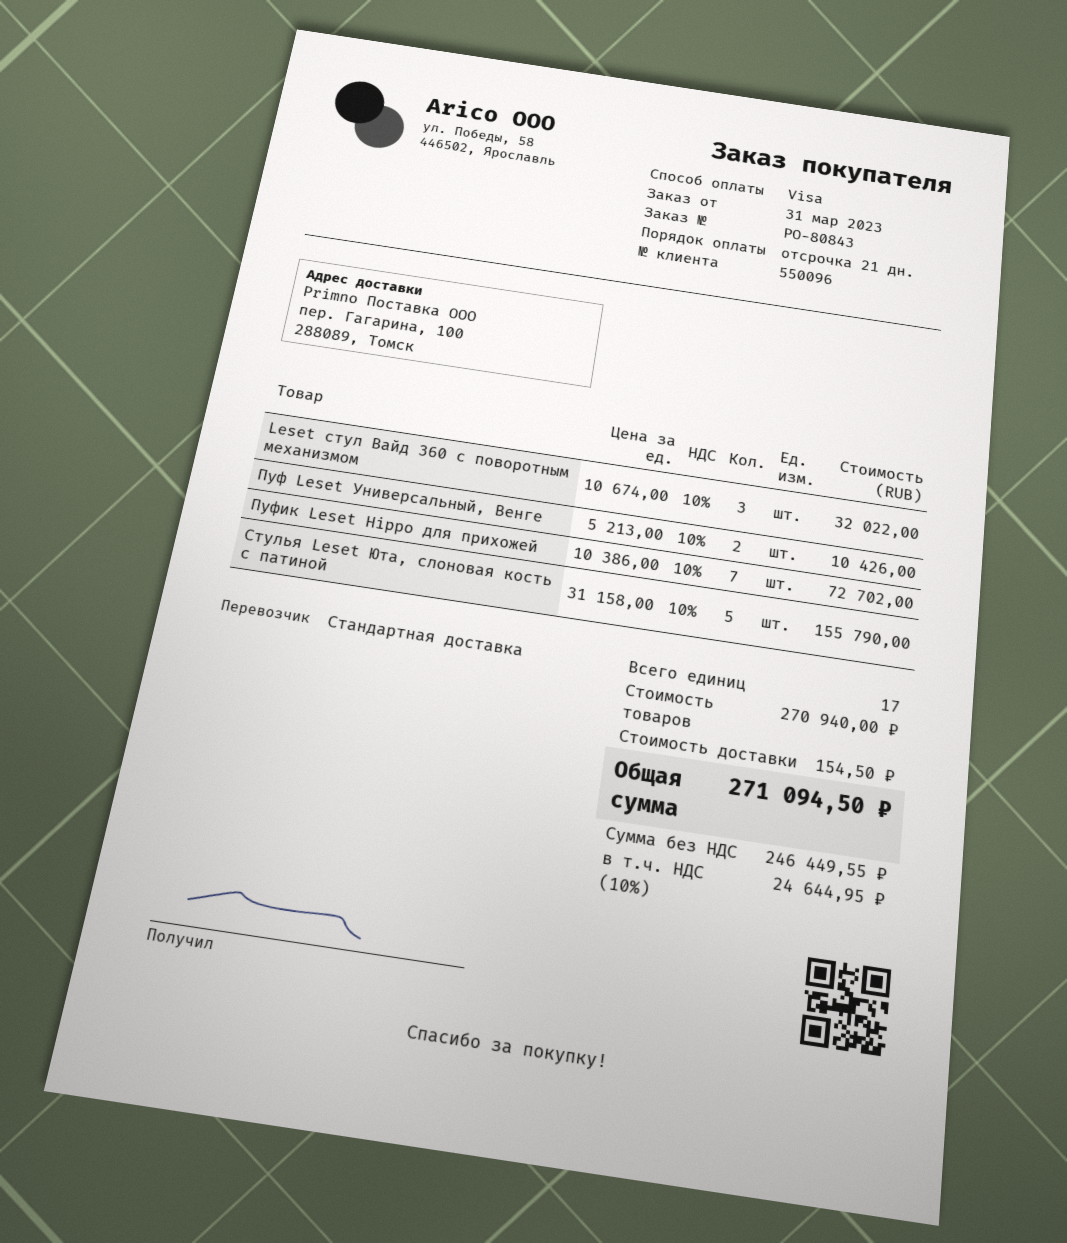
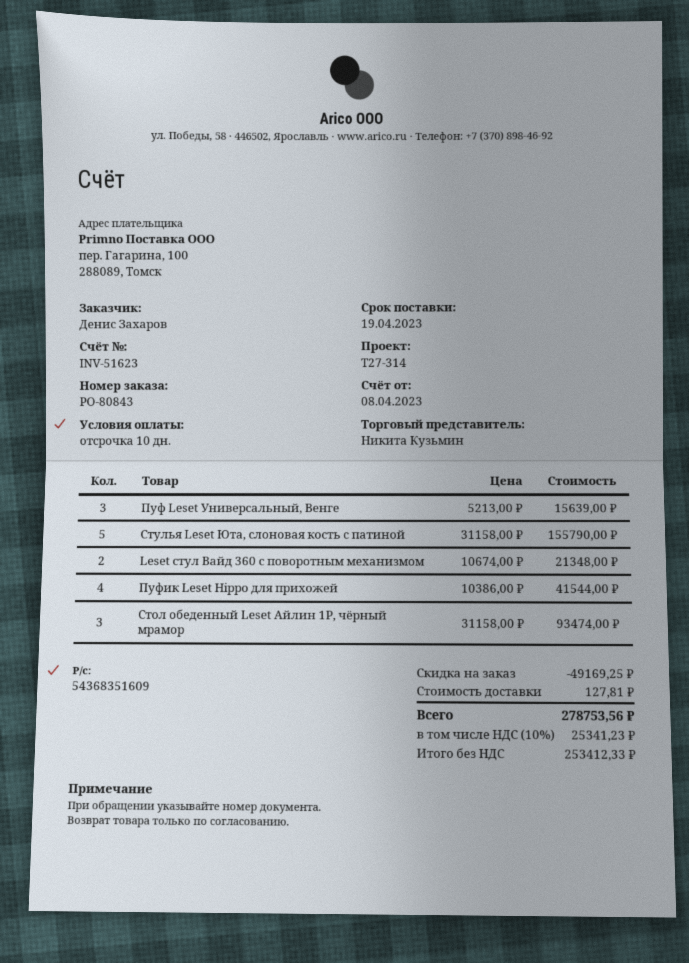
payment terms: 21 days -> 10 days
Leset стул Вайд 360 с поворотным механизмом: 3 x 10674.00 = 32022.00 -> 2 x 10674.00 = 21348.00
Пуф Leset Универсальный, Венге: 2 x 5213.00 = 10426.00 -> 3 x 5213.00 = 15639.00
Пуфик Leset Hippo для прихожей: 7 x 10386.00 = 72702.00 -> 4 x 10386.00 = 41544.00
Стол обеденный Leset Айлин 1Р, чёрный мрамор: none -> 3 x 31158.00 = 93474.00
discount: none -> 49169.25
shipping: 154.50 -> 127.81
net: 246449.55 -> 253412.33
tax: 10% = 24644.95 -> 10% = 25341.23
total: 271094.50 -> 278753.56

